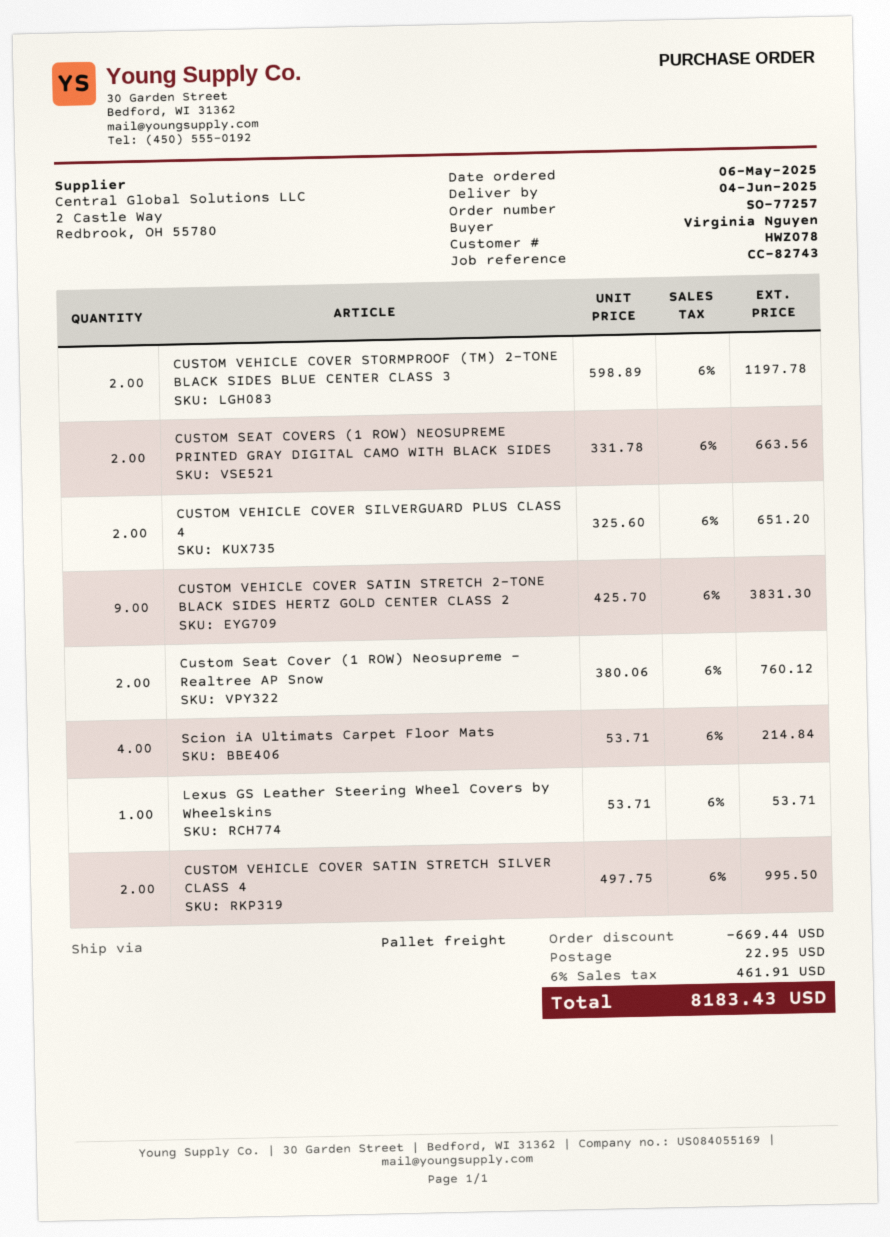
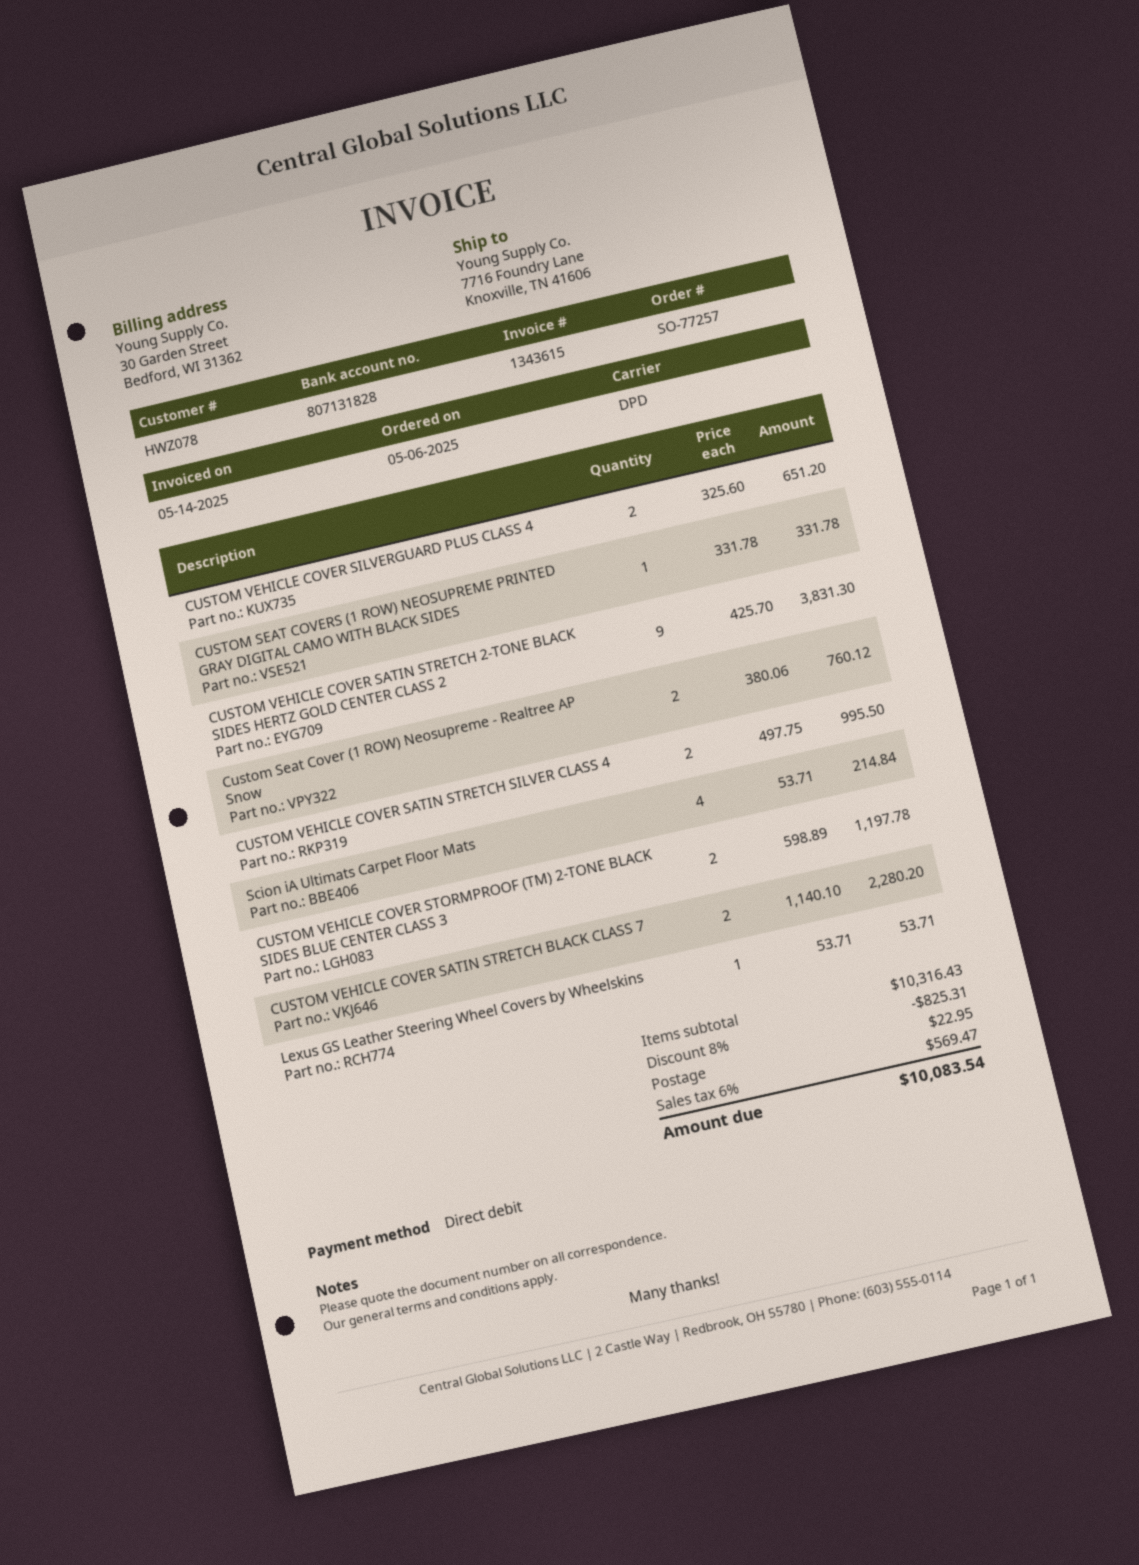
shipping method: pallet freight -> DPD
CUSTOM SEAT COVERS (1 ROW) NEOSUPREME PRINTED GRAY DIGITAL CAMO WITH BLACK SIDES: 2 x 331.78 = 663.56 -> 1 x 331.78 = 331.78
CUSTOM VEHICLE COVER SATIN STRETCH BLACK CLASS 7: none -> 2 x 1140.10 = 2280.20
discount: 669.44 -> 825.31
tax: 6% = 461.91 -> 6% = 569.47
total: 8183.43 -> 10083.54

